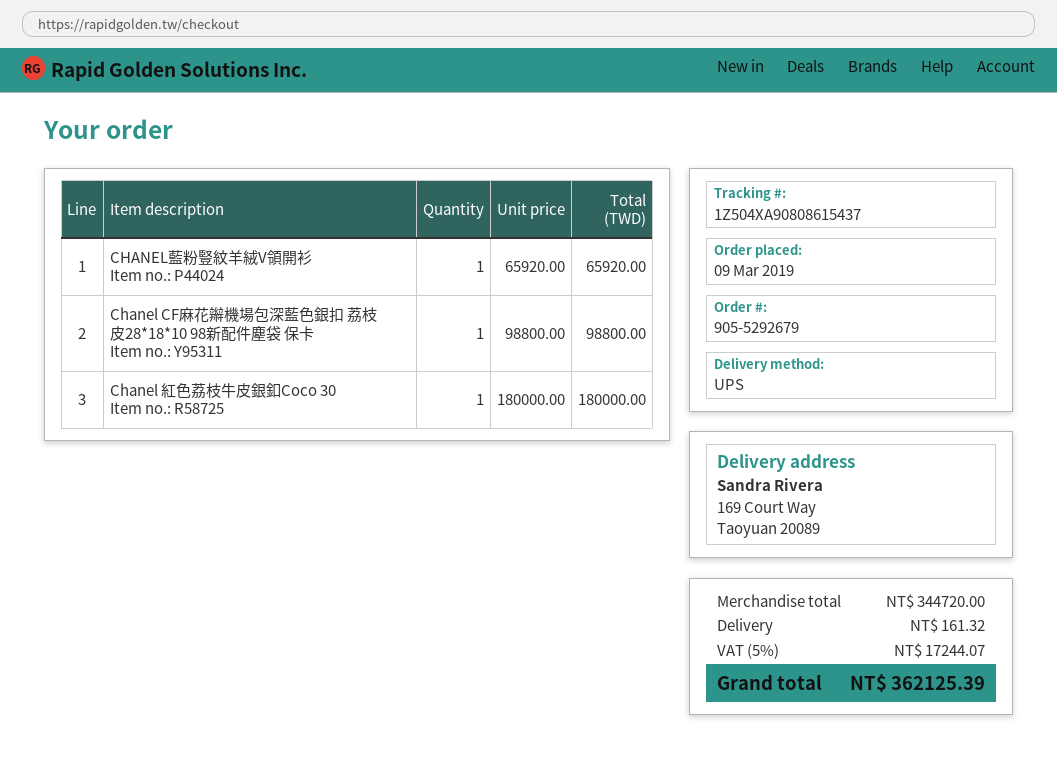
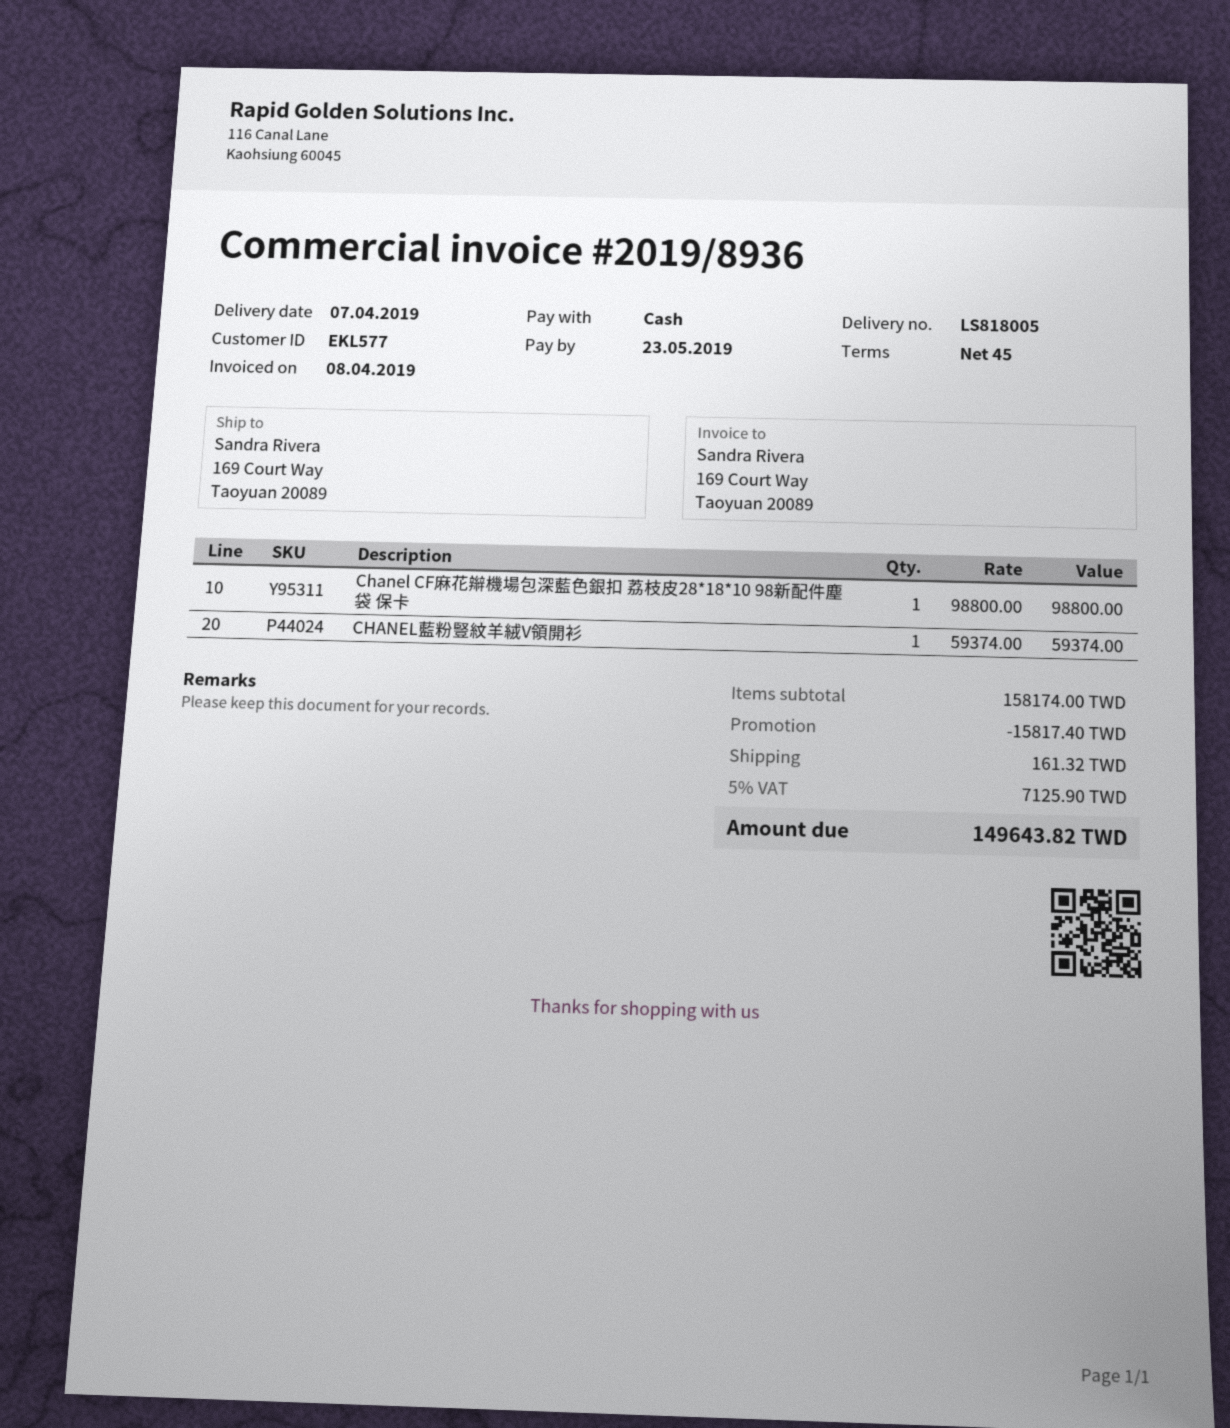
CHANEL藍粉豎紋羊絨V領開衫: 1 x 65920.00 = 65920.00 -> 1 x 59374.00 = 59374.00
Chanel 紅色荔枝牛皮銀釦Coco 30: 1 x 180000.00 = 180000.00 -> none
subtotal: 344720.00 -> 158174.00
discount: none -> 15817.40
tax: 5% = 17244.07 -> 5% = 7125.90
total: 362125.39 -> 149643.82

